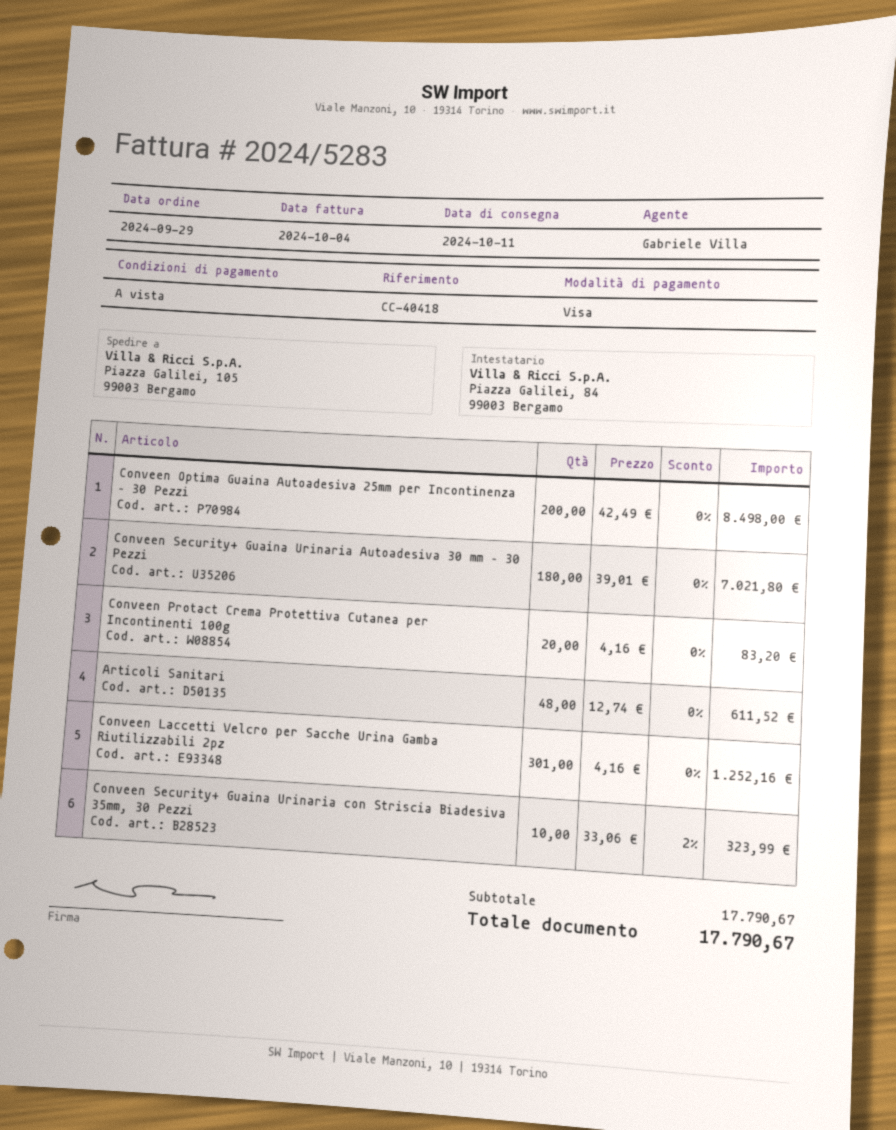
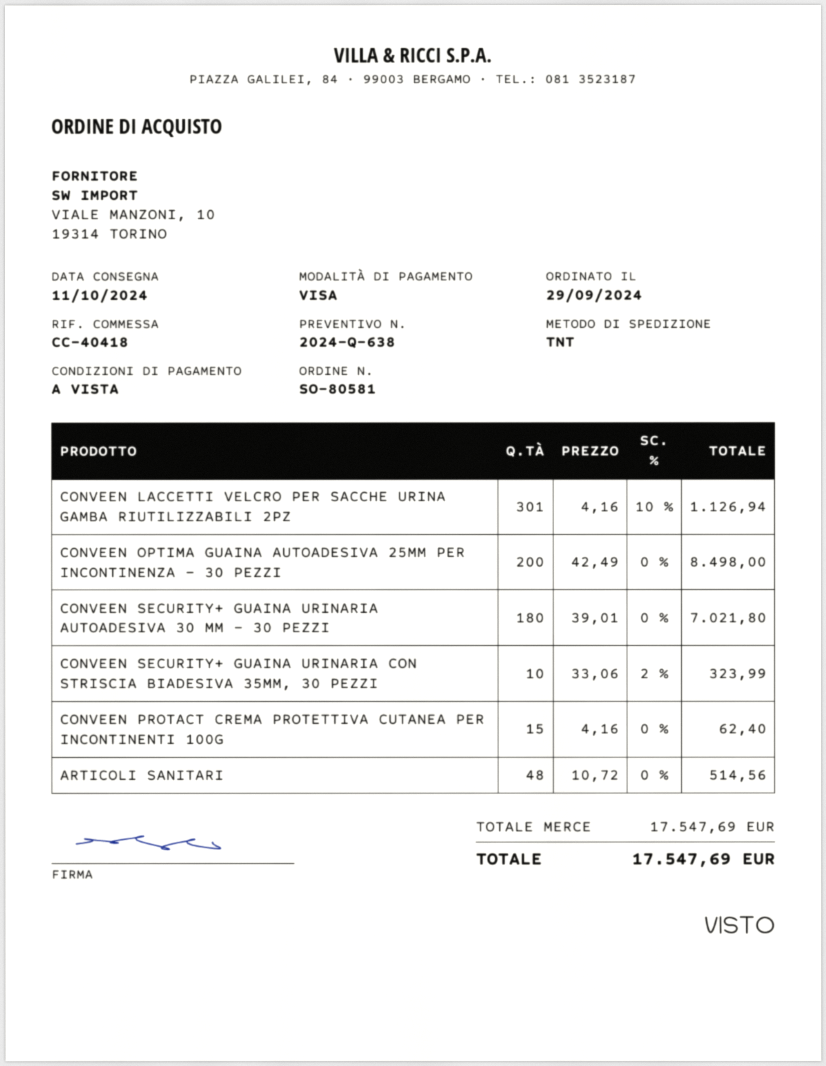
Conveen Protact Crema Protettiva Cutanea per Incontinenti 100g: 20 x 4.16 = 83.20 -> 15 x 4.16 = 62.40
Articoli Sanitari: 48 x 12.74 = 611.52 -> 48 x 10.72 = 514.56
Conveen Laccetti Velcro per Sacche Urina Gamba Riutilizzabili 2pz: 301 x 4.16 = 1252.16 -> 301 x 4.16 - 10% = 1126.94
subtotal: 17790.67 -> 17547.69
total: 17790.67 -> 17547.69

